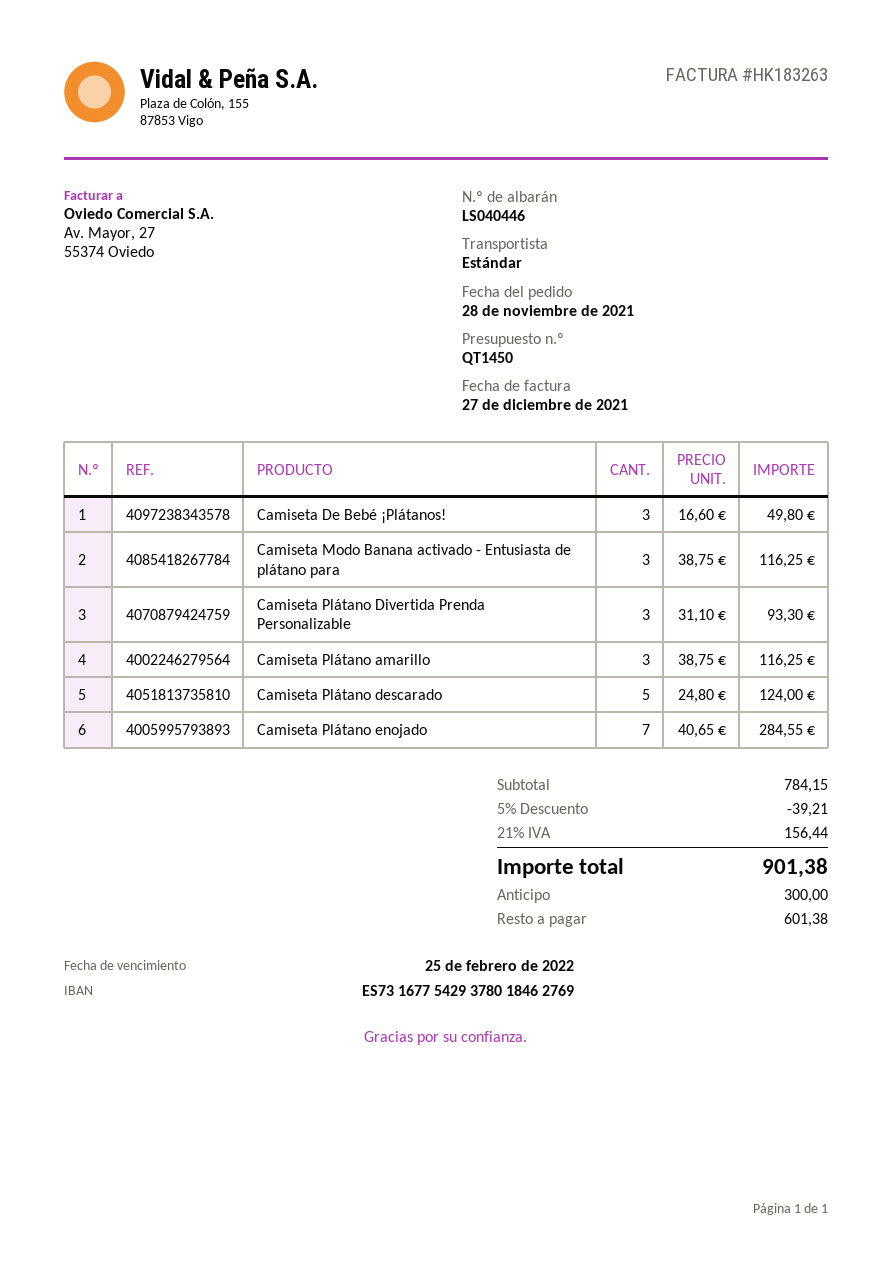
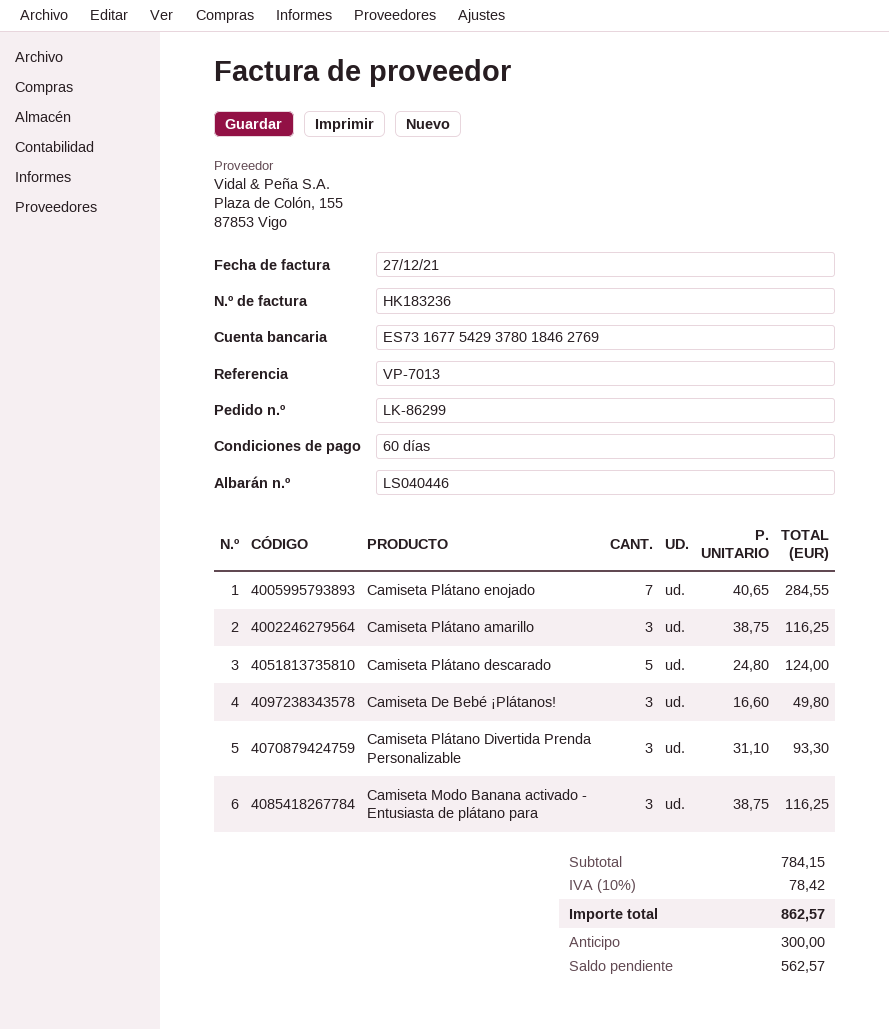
invoice number: HK183263 -> HK183236
discount: 5% = 39.21 -> none
tax: 21% = 156.44 -> 10% = 78.42
total: 901.38 -> 862.57
balance: 601.38 -> 562.57

